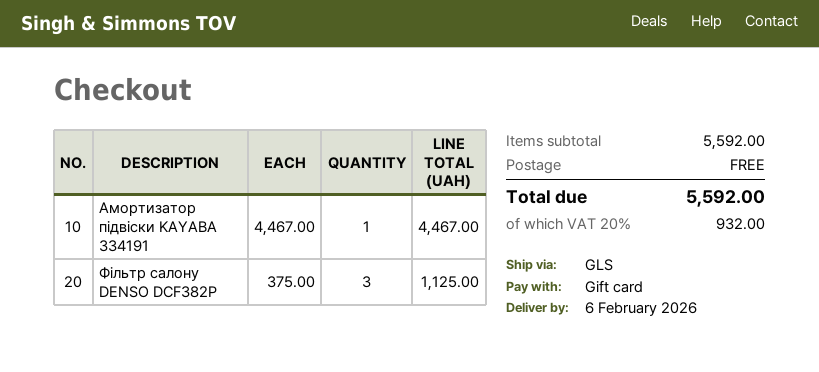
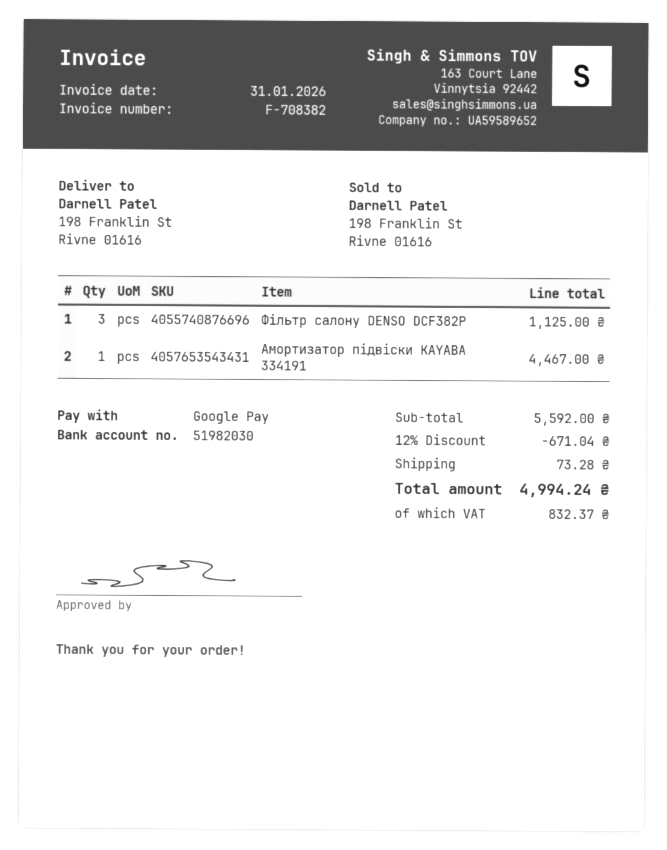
payment method: gift card -> Google Pay
discount: none -> 12% = 671.04
shipping: 0.00 -> 73.28
tax: 932.00 -> 832.37
total: 5592.00 -> 4994.24

